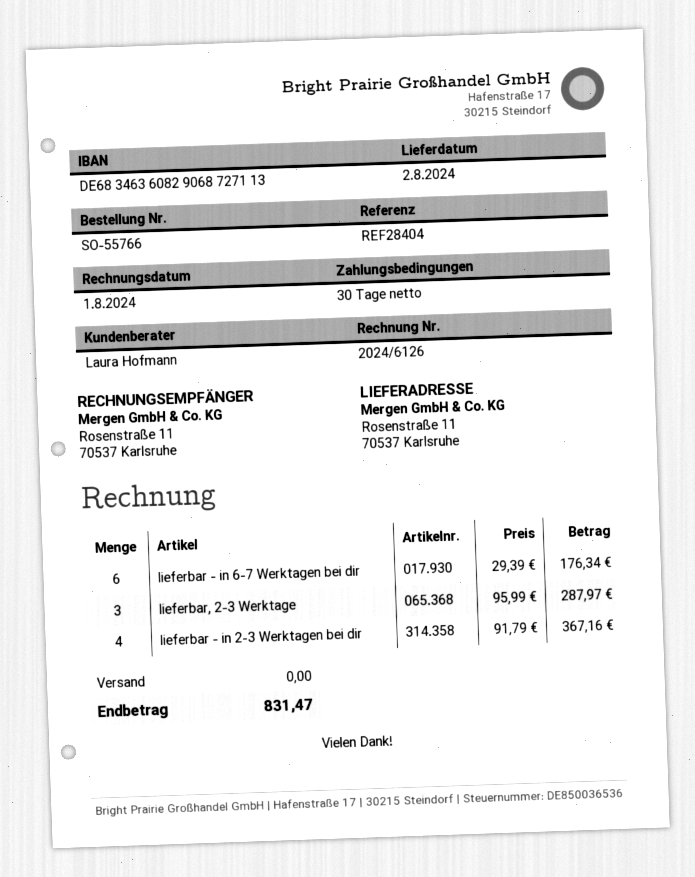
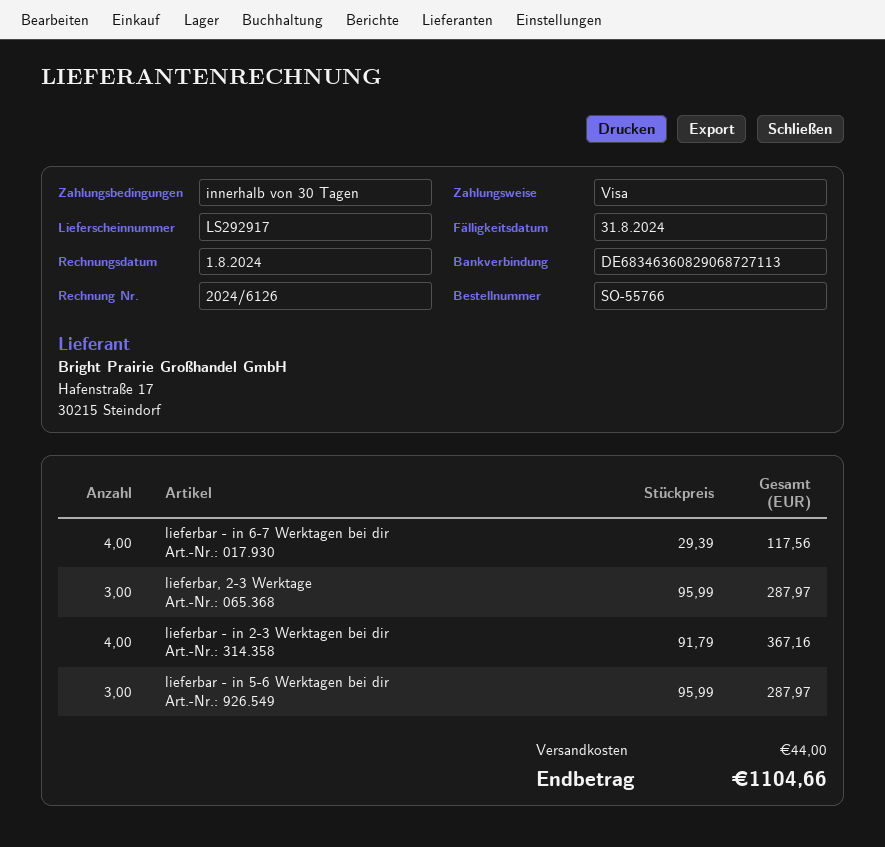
lieferbar - in 6-7 Werktagen bei dir: 6 x 29.39 = 176.34 -> 4 x 29.39 = 117.56
lieferbar - in 5-6 Werktagen bei dir: none -> 3 x 95.99 = 287.97
shipping: 0.00 -> 44.00
total: 831.47 -> 1104.66

